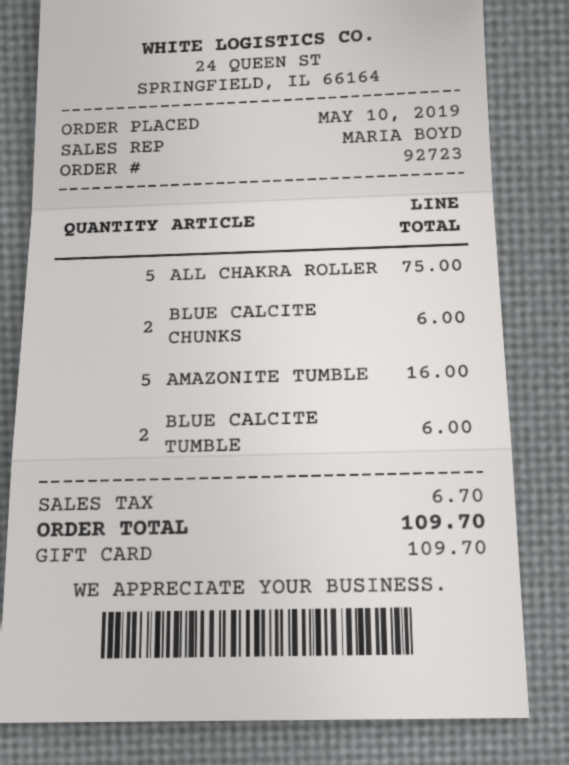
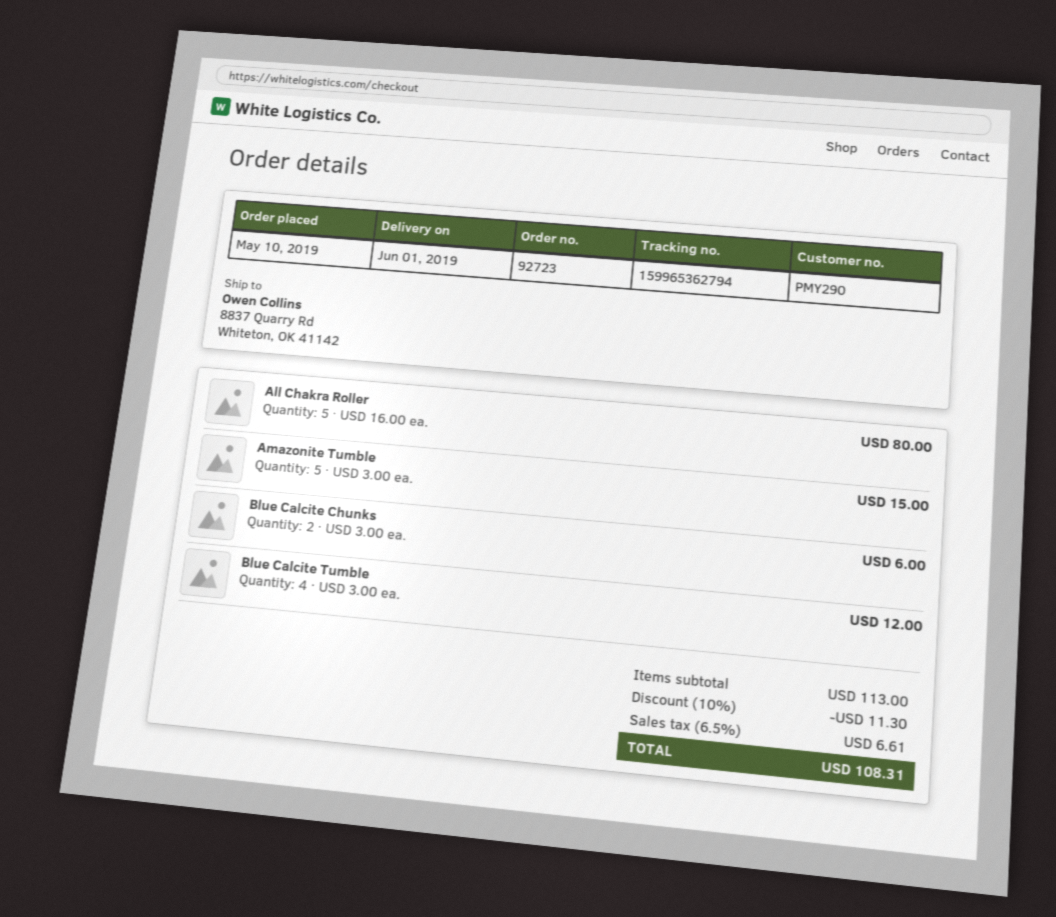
ALL CHAKRA ROLLER: 5 for 75.00 -> 5 for 80.00
AMAZONITE TUMBLE: 5 for 16.00 -> 5 for 15.00
BLUE CALCITE TUMBLE: 2 for 6.00 -> 4 for 12.00
discount: none -> 10% = 11.30
tax: 6.70 -> 6.61
total: 109.70 -> 108.31

